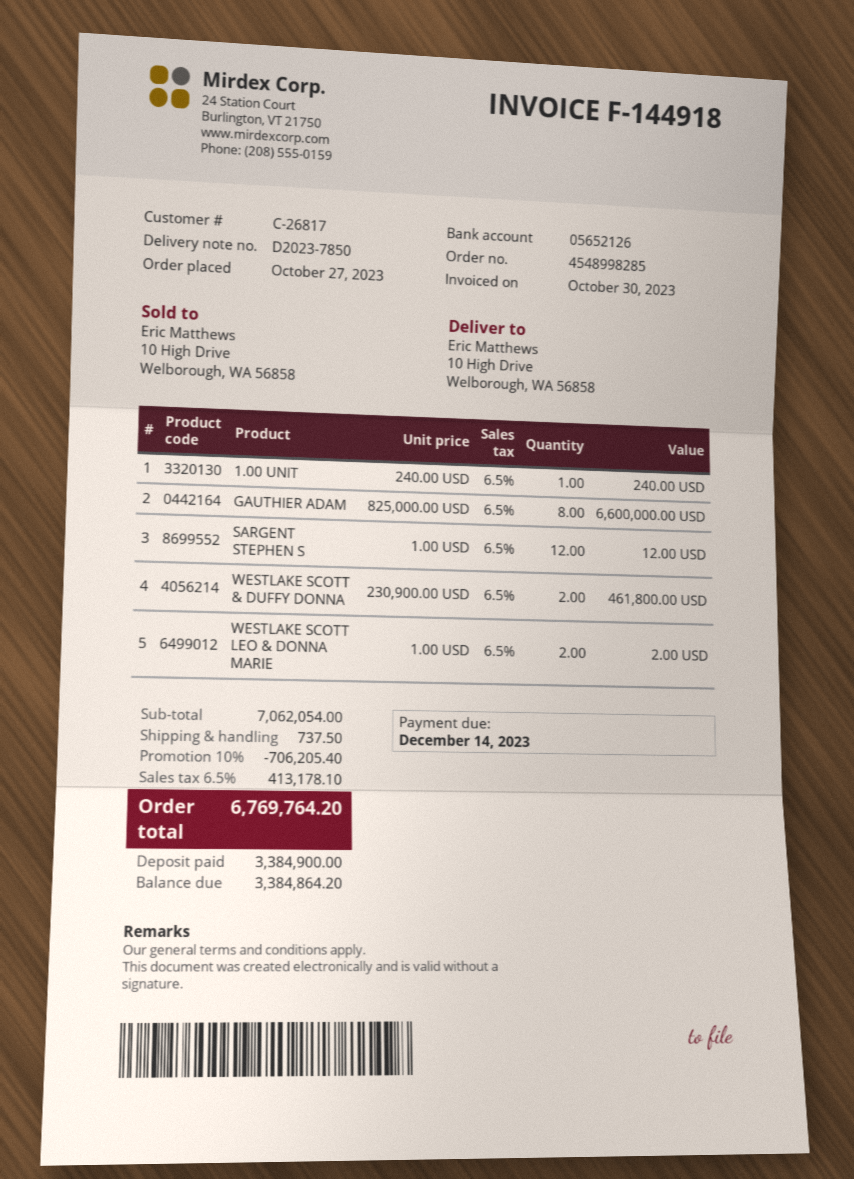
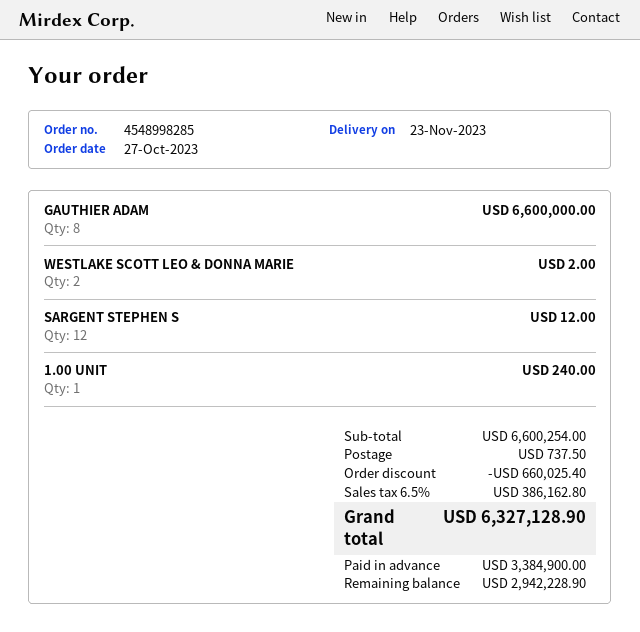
WESTLAKE SCOTT & DUFFY DONNA: 2 for 461800.00 -> none
subtotal: 7062054.00 -> 6600254.00
discount: 706205.40 -> 660025.40
tax: 6.5% = 413178.10 -> 6.5% = 386162.80
total: 6769764.20 -> 6327128.90
balance: 3384864.20 -> 2942228.90

